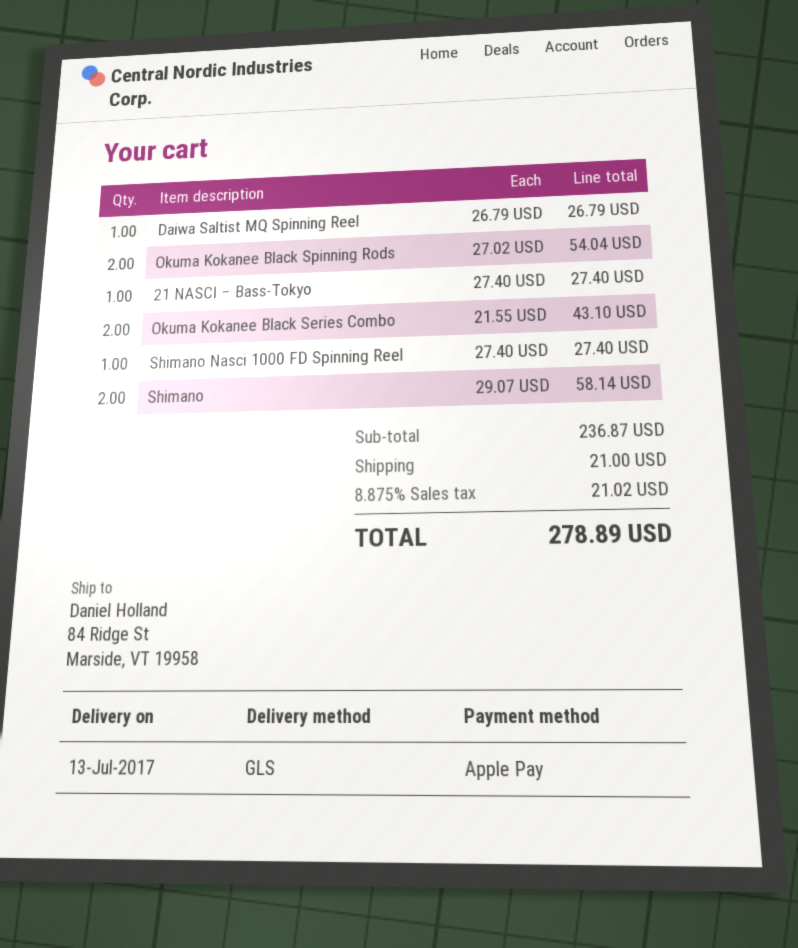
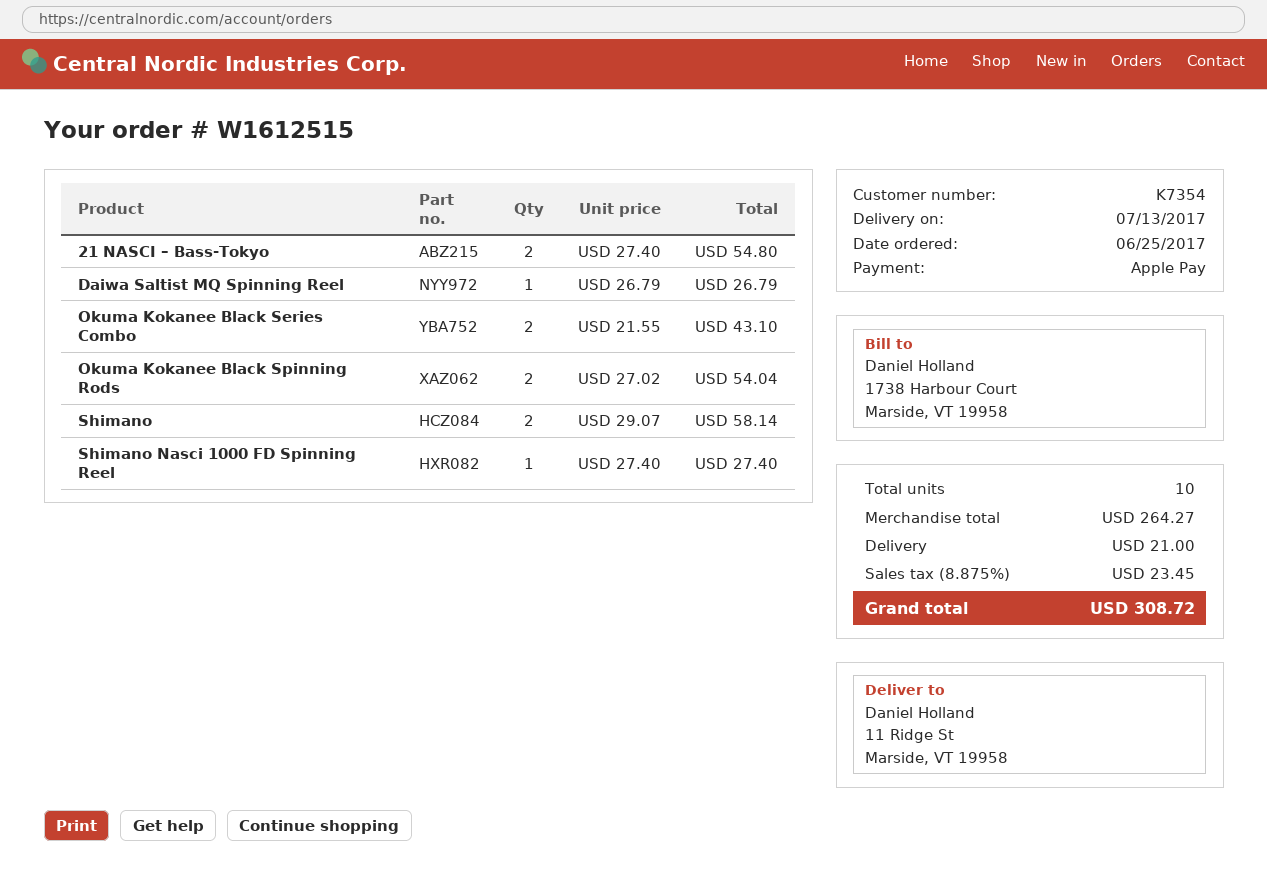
ship to: 84 Ridge St, Marside, VT 19958 -> 11 Ridge St, Marside, VT 19958
21 NASCI – Bass-Tokyo: 1 x 27.40 = 27.40 -> 2 x 27.40 = 54.80
subtotal: 236.87 -> 264.27
tax: 8.875% = 21.02 -> 8.875% = 23.45
total: 278.89 -> 308.72

